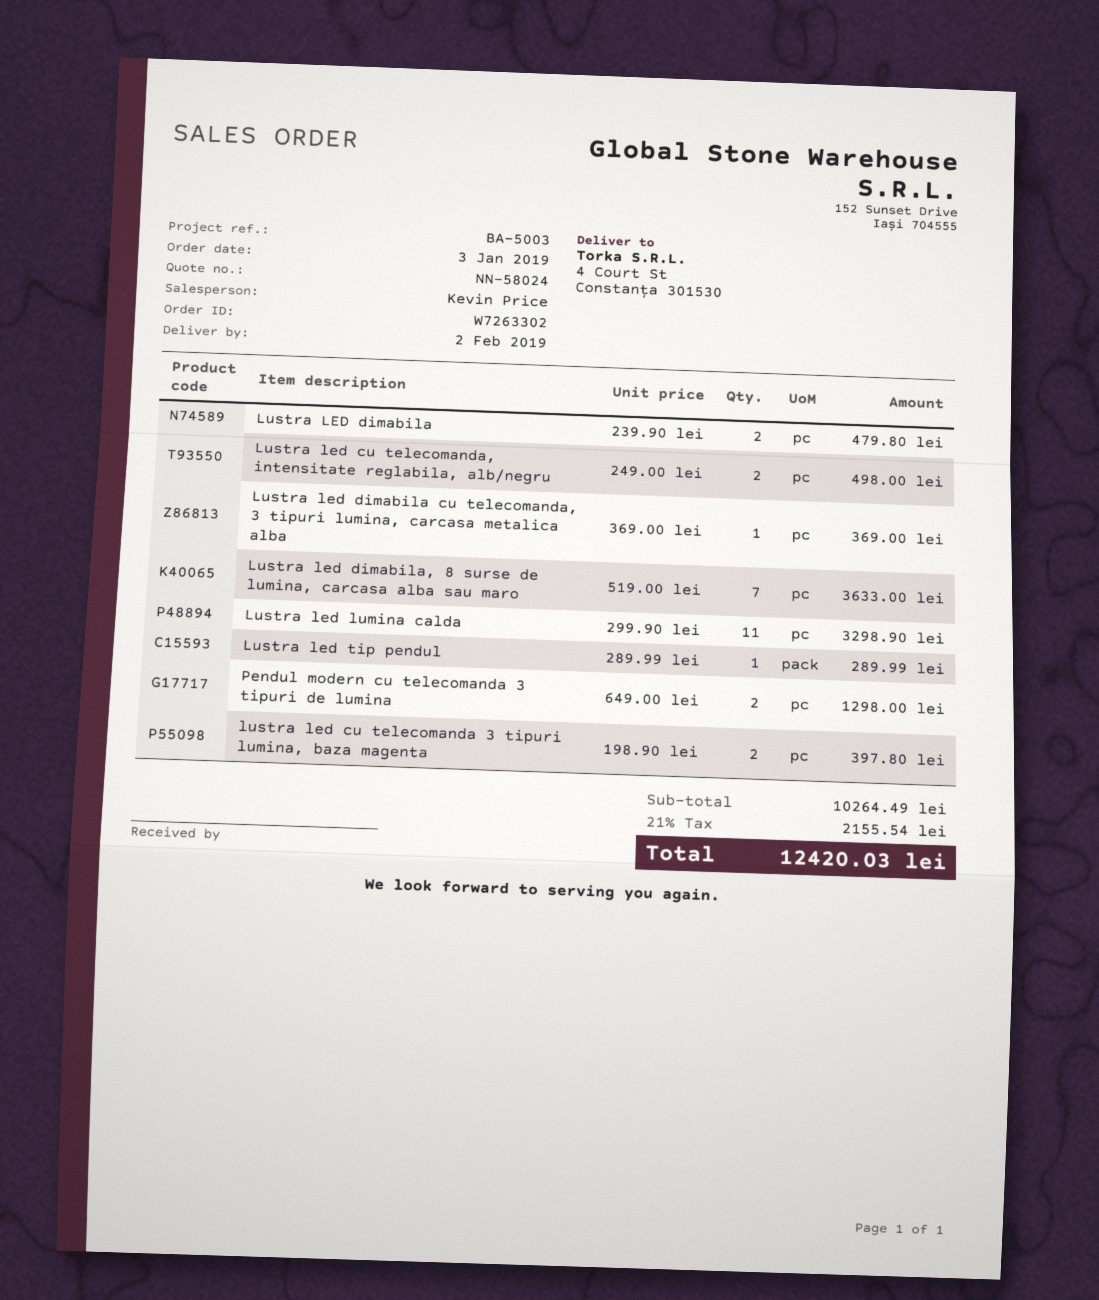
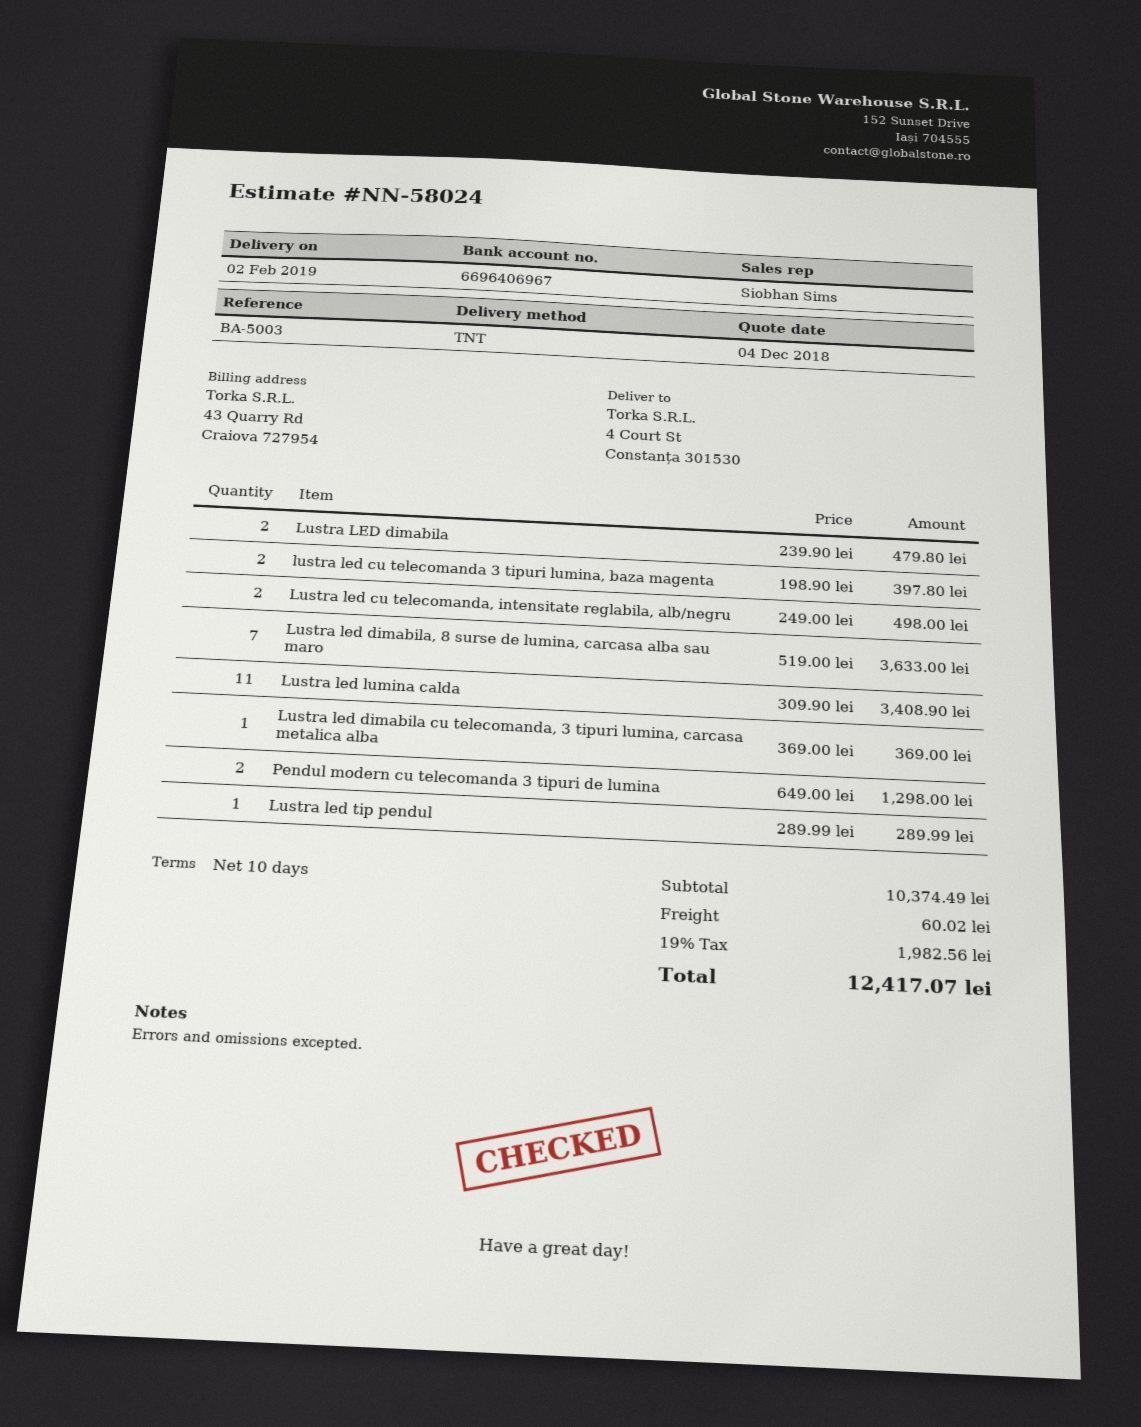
sales rep: Kevin Price -> Siobhan Sims
Lustra led lumina calda: 11 x 299.90 = 3298.90 -> 11 x 309.90 = 3408.90
subtotal: 10264.49 -> 10374.49
shipping: none -> 60.02
tax: 21% = 2155.54 -> 19% = 1982.56
total: 12420.03 -> 12417.07

